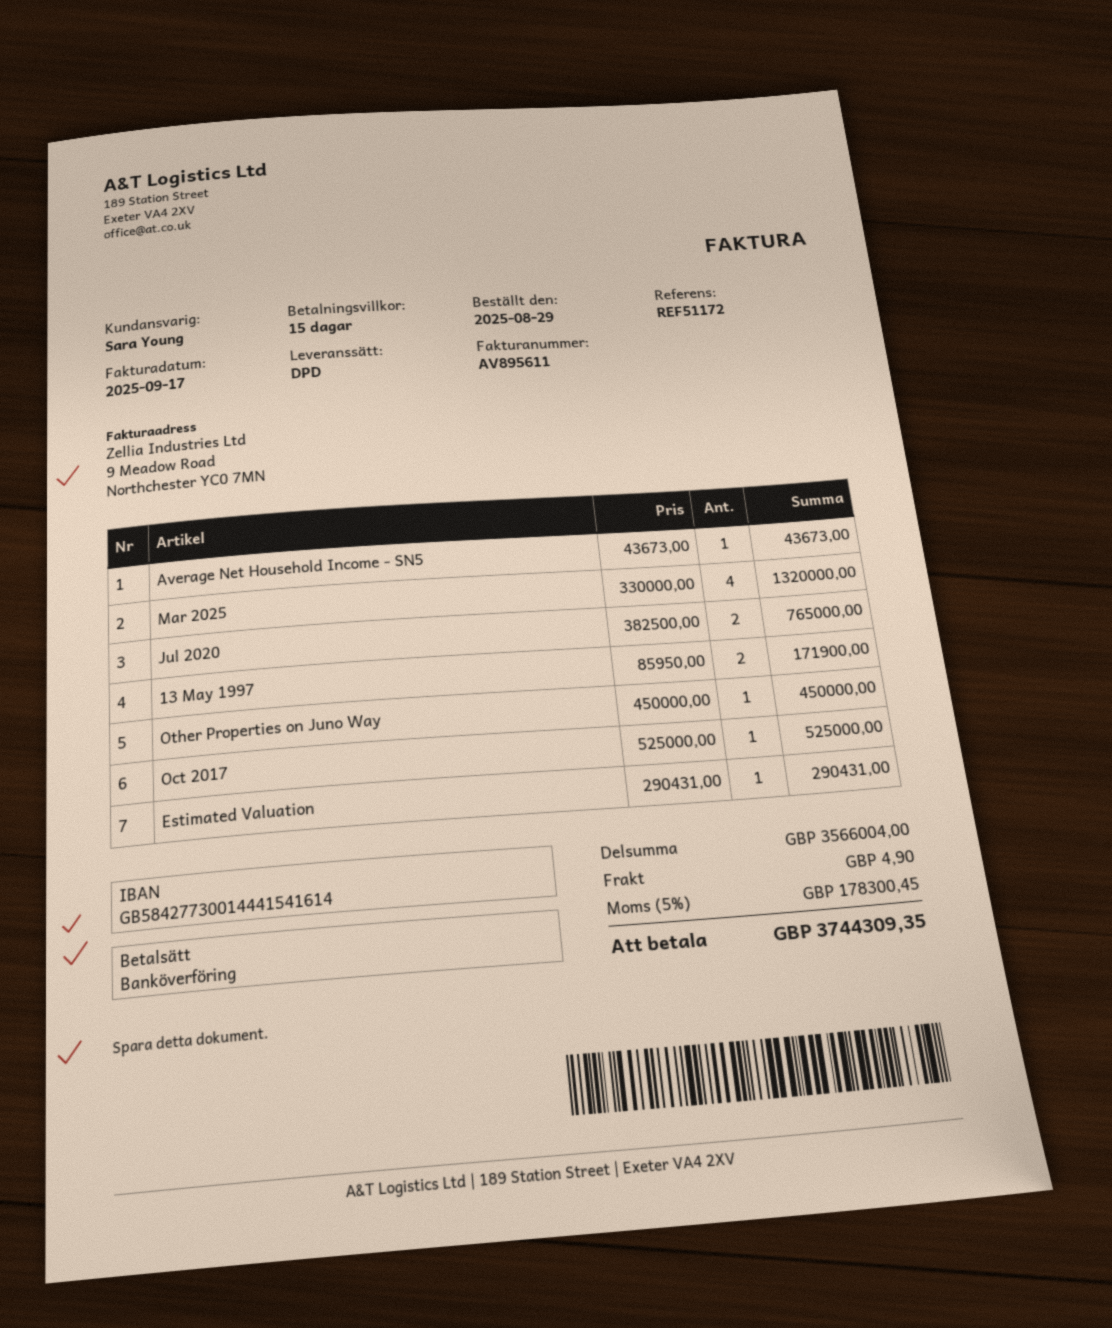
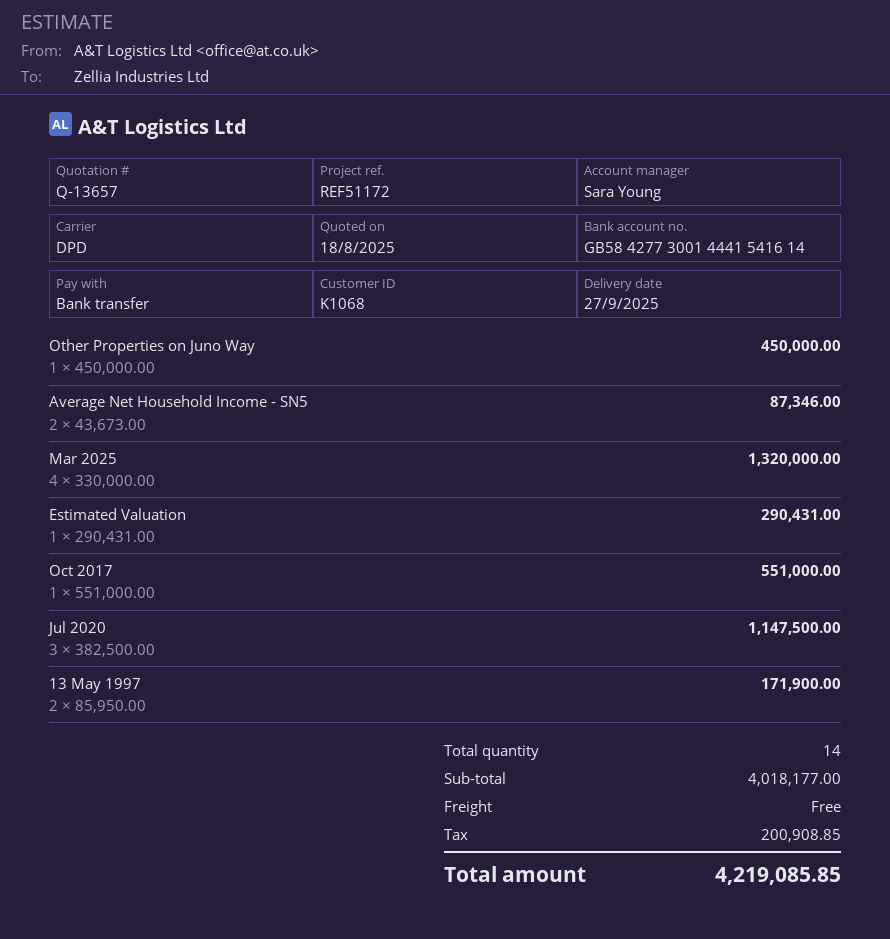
Average Net Household Income - SN5: 1 x 43673.00 = 43673.00 -> 2 x 43673.00 = 87346.00
Jul 2020: 2 x 382500.00 = 765000.00 -> 3 x 382500.00 = 1147500.00
Oct 2017: 1 x 525000.00 = 525000.00 -> 1 x 551000.00 = 551000.00
subtotal: 3566004.00 -> 4018177.00
shipping: 4.90 -> 0.00
tax: 178300.45 -> 200908.85
total: 3744309.35 -> 4219085.85

